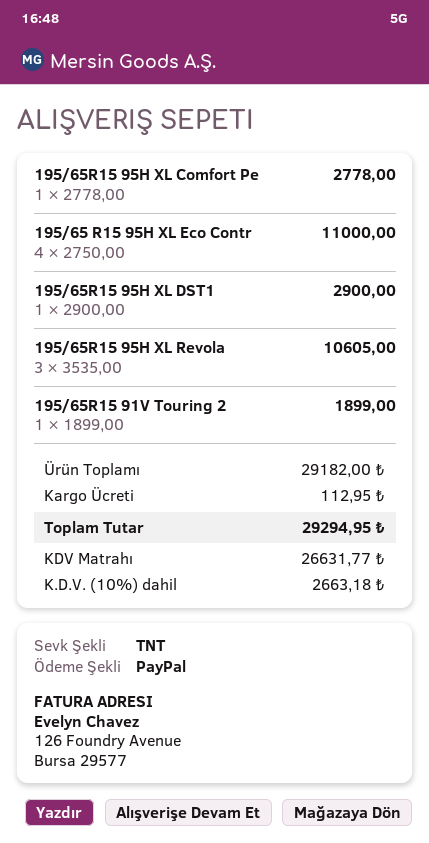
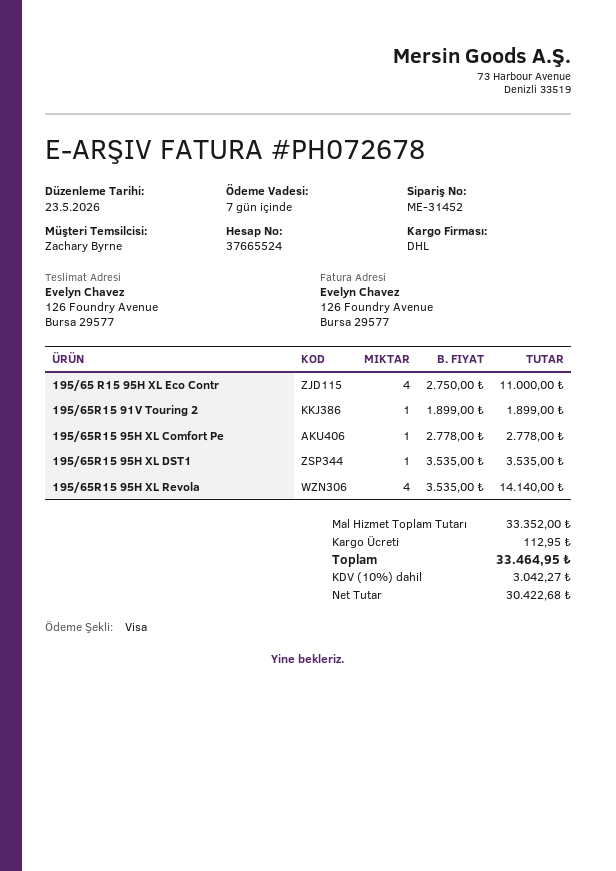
payment method: PayPal -> Visa
shipping method: TNT -> DHL
195/65R15 95H XL DST1: 1 x 2900.00 = 2900.00 -> 1 x 3535.00 = 3535.00
195/65R15 95H XL Revola: 3 x 3535.00 = 10605.00 -> 4 x 3535.00 = 14140.00
subtotal: 29182.00 -> 33352.00
net: 26631.77 -> 30422.68
tax: 10% = 2663.18 -> 10% = 3042.27
total: 29294.95 -> 33464.95

